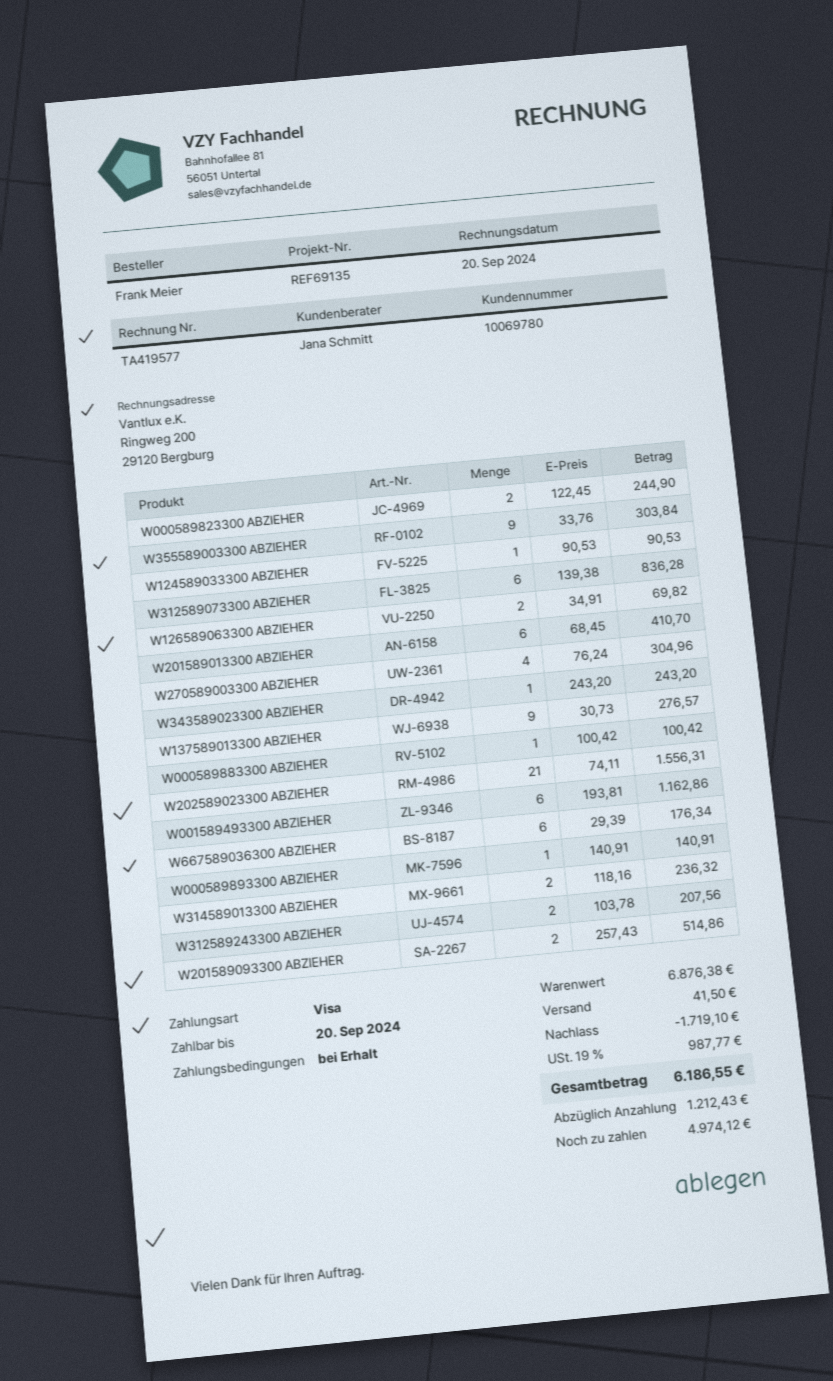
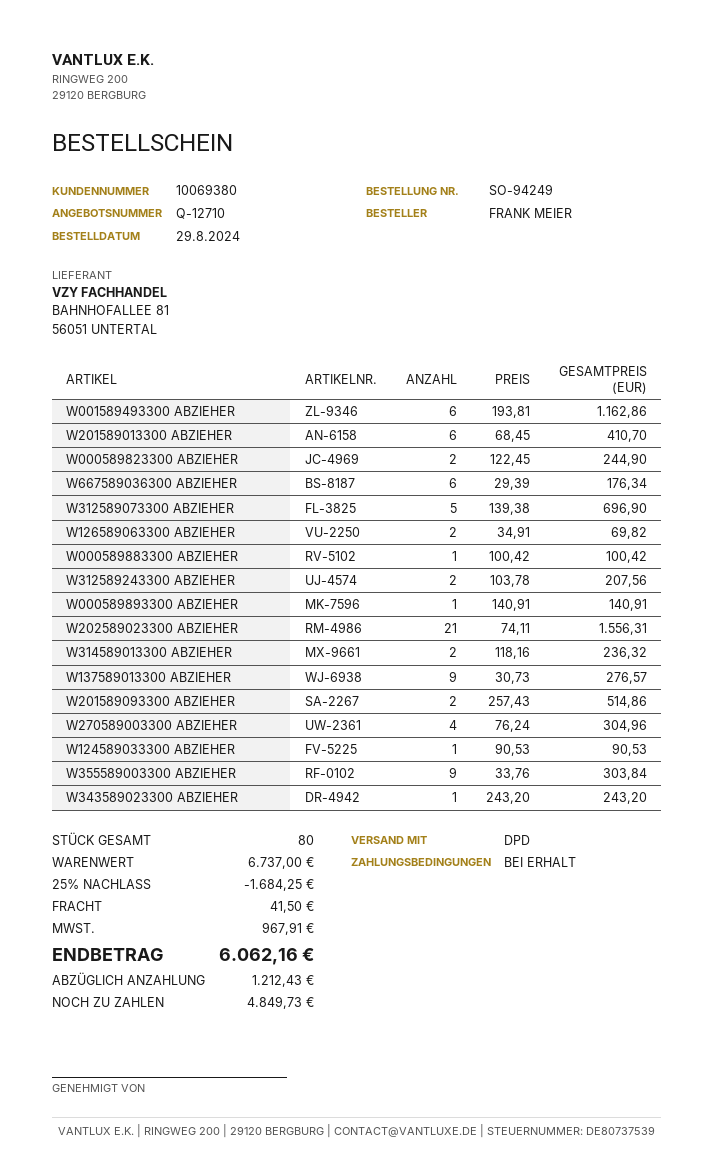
customer number: 10069780 -> 10069380
W312589073300 ABZIEHER: 6 x 139.38 = 836.28 -> 5 x 139.38 = 696.90
subtotal: 6876.38 -> 6737.00
discount: 1719.10 -> 1684.25
tax: 987.77 -> 967.91
total: 6186.55 -> 6062.16
balance: 4974.12 -> 4849.73

